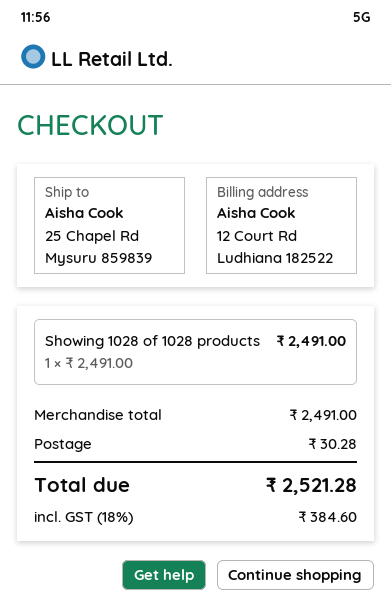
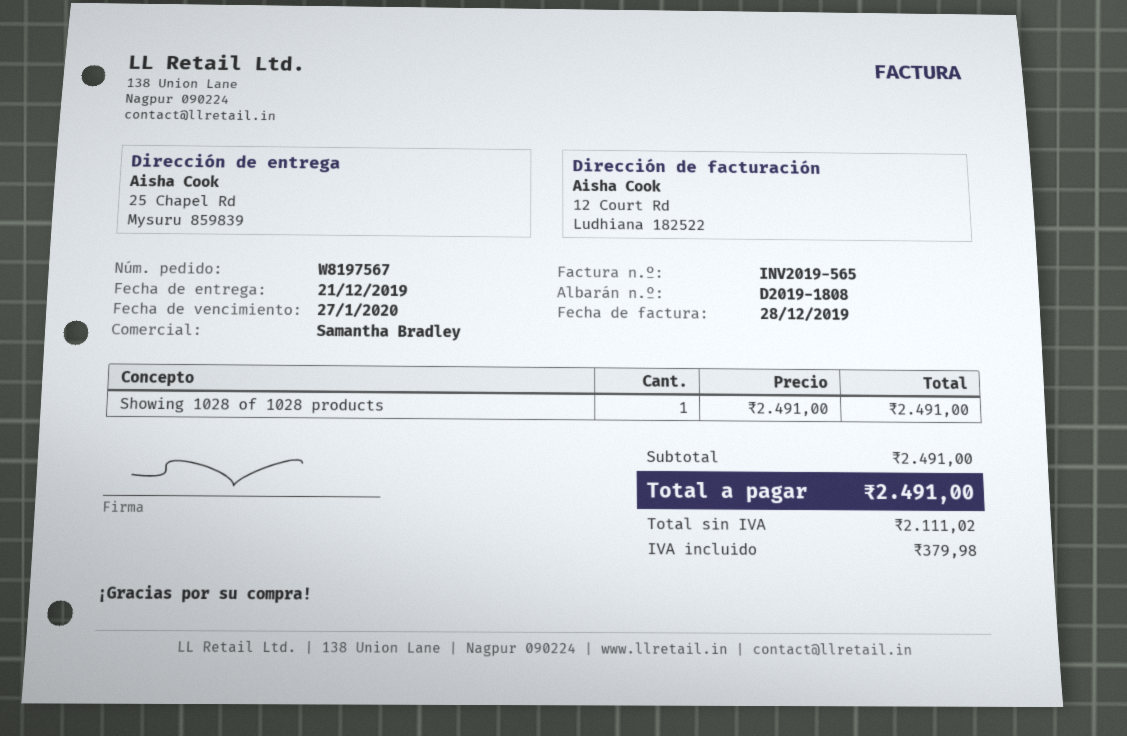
shipping: 30.28 -> none
tax: 384.60 -> 379.98
total: 2521.28 -> 2491.00

